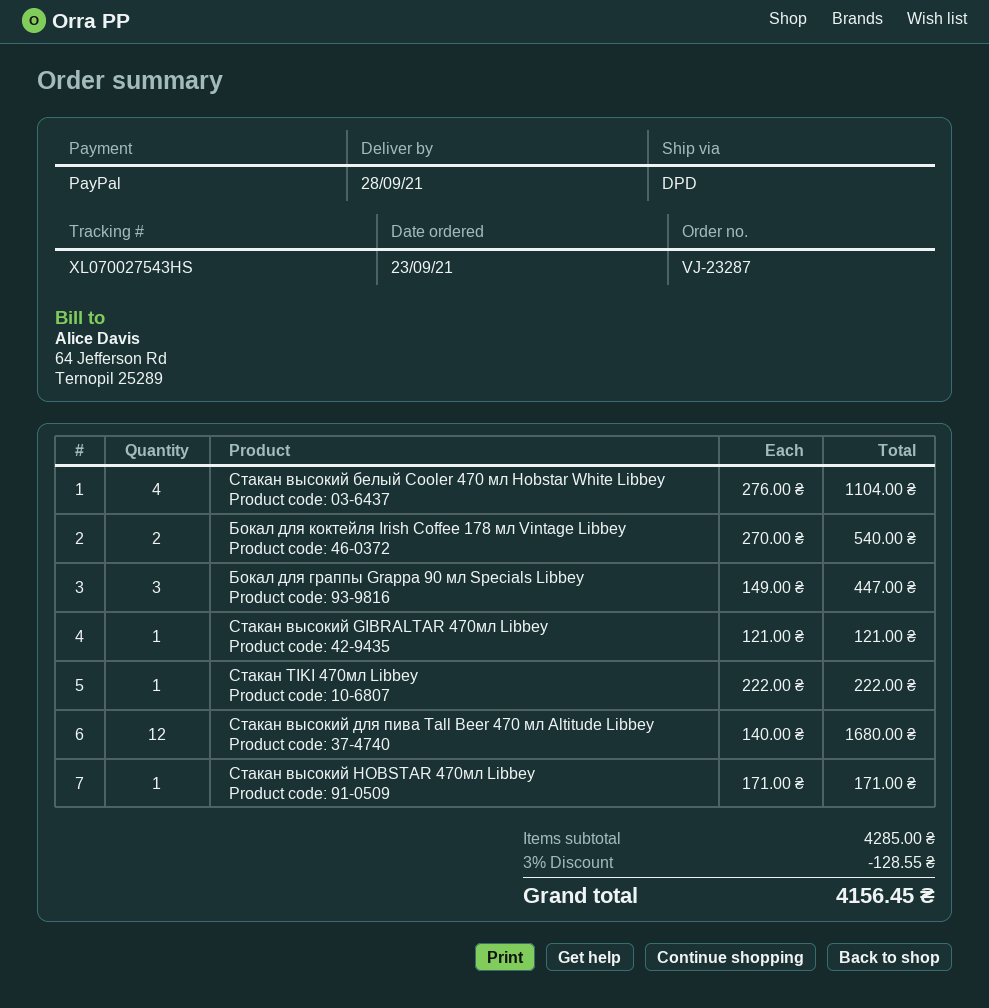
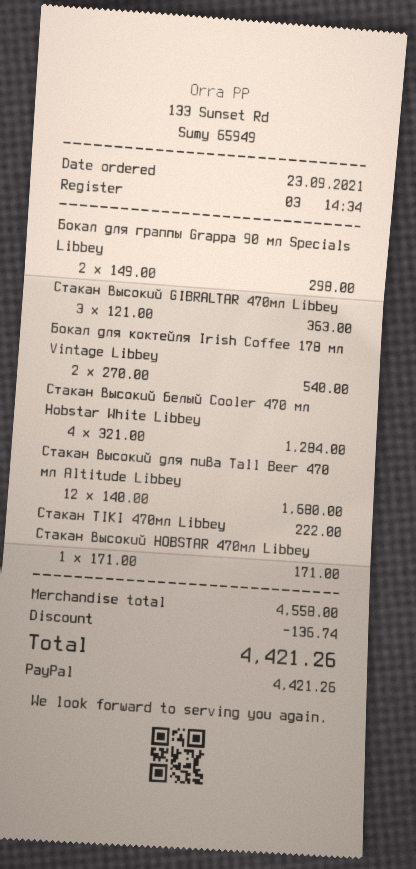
Стакан высокий белый Cooler 470 мл Hobstar White Libbey: 4 x 276.00 = 1104.00 -> 4 x 321.00 = 1284.00
Бокал для граппы Grappa 90 мл Specials Libbey: 3 x 149.00 = 447.00 -> 2 x 149.00 = 298.00
Стакан высокий GIBRALTAR 470мл Libbey: 1 x 121.00 = 121.00 -> 3 x 121.00 = 363.00
subtotal: 4285.00 -> 4558.00
discount: 128.55 -> 136.74
total: 4156.45 -> 4421.26

